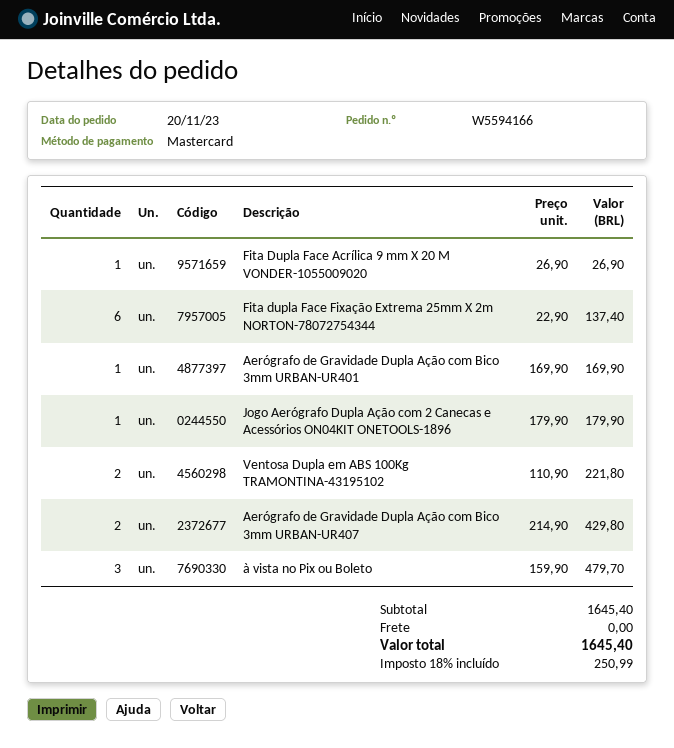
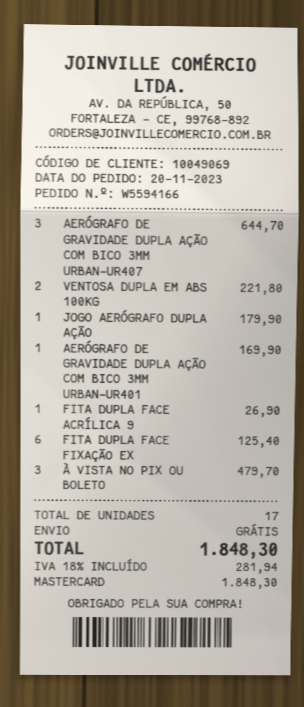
Fita dupla Face Fixação Extrema 25mm X 2m NORTON-78072754344: 6 for 137.40 -> 6 for 125.40
Aerógrafo de Gravidade Dupla Ação com Bico 3mm URBAN-UR407: 2 for 429.80 -> 3 for 644.70
tax: 18% = 250.99 -> 18% = 281.94
total: 1645.40 -> 1848.30

